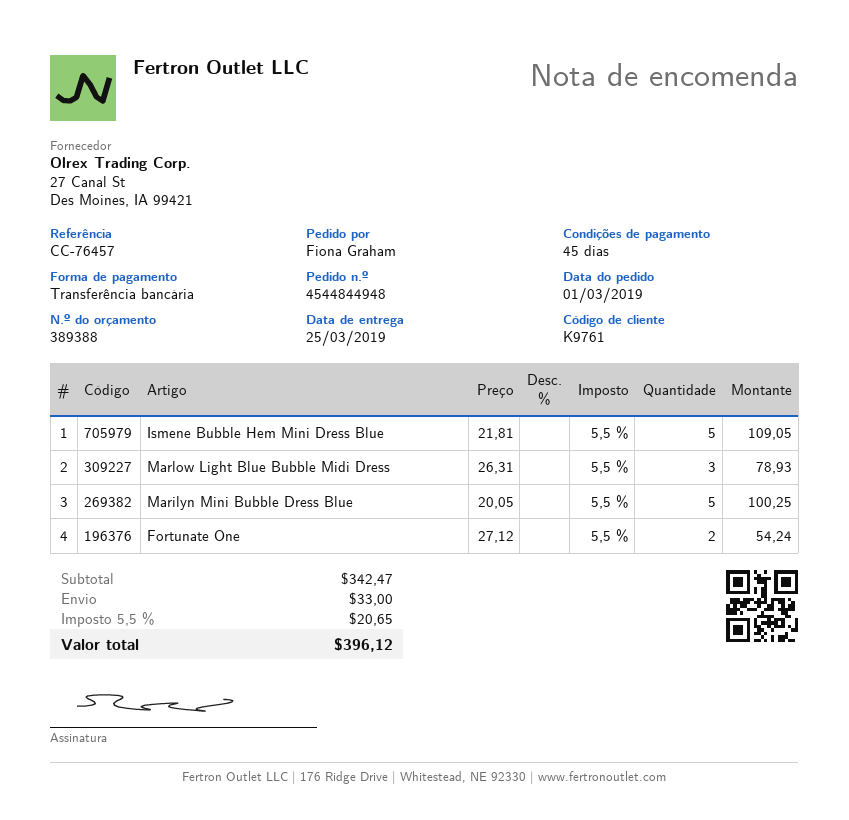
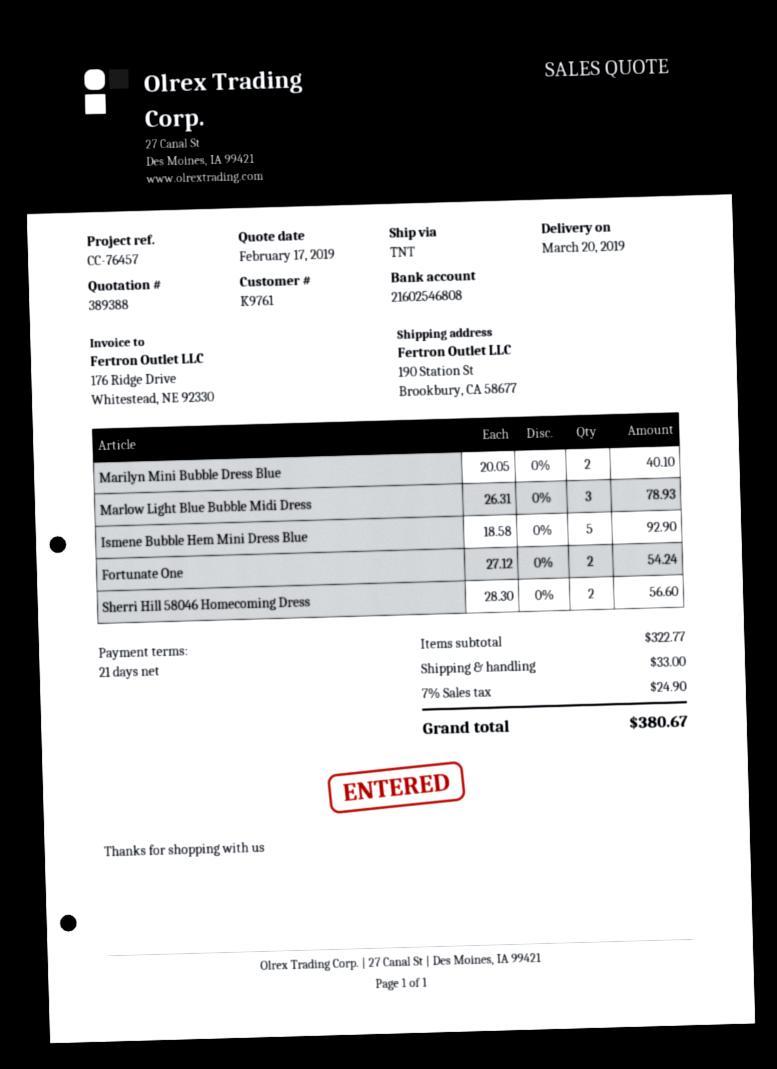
delivery date: 2019-03-25 -> 2019-03-20
payment terms: 45 days -> 21 days
Ismene Bubble Hem Mini Dress Blue: 5 x 21.81 = 109.05 -> 5 x 18.58 = 92.90
Marilyn Mini Bubble Dress Blue: 5 x 20.05 = 100.25 -> 2 x 20.05 = 40.10
Sherri Hill 58046 Homecoming Dress: none -> 2 x 28.30 = 56.60
subtotal: 342.47 -> 322.77
tax: 5.5% = 20.65 -> 7% = 24.90
total: 396.12 -> 380.67

